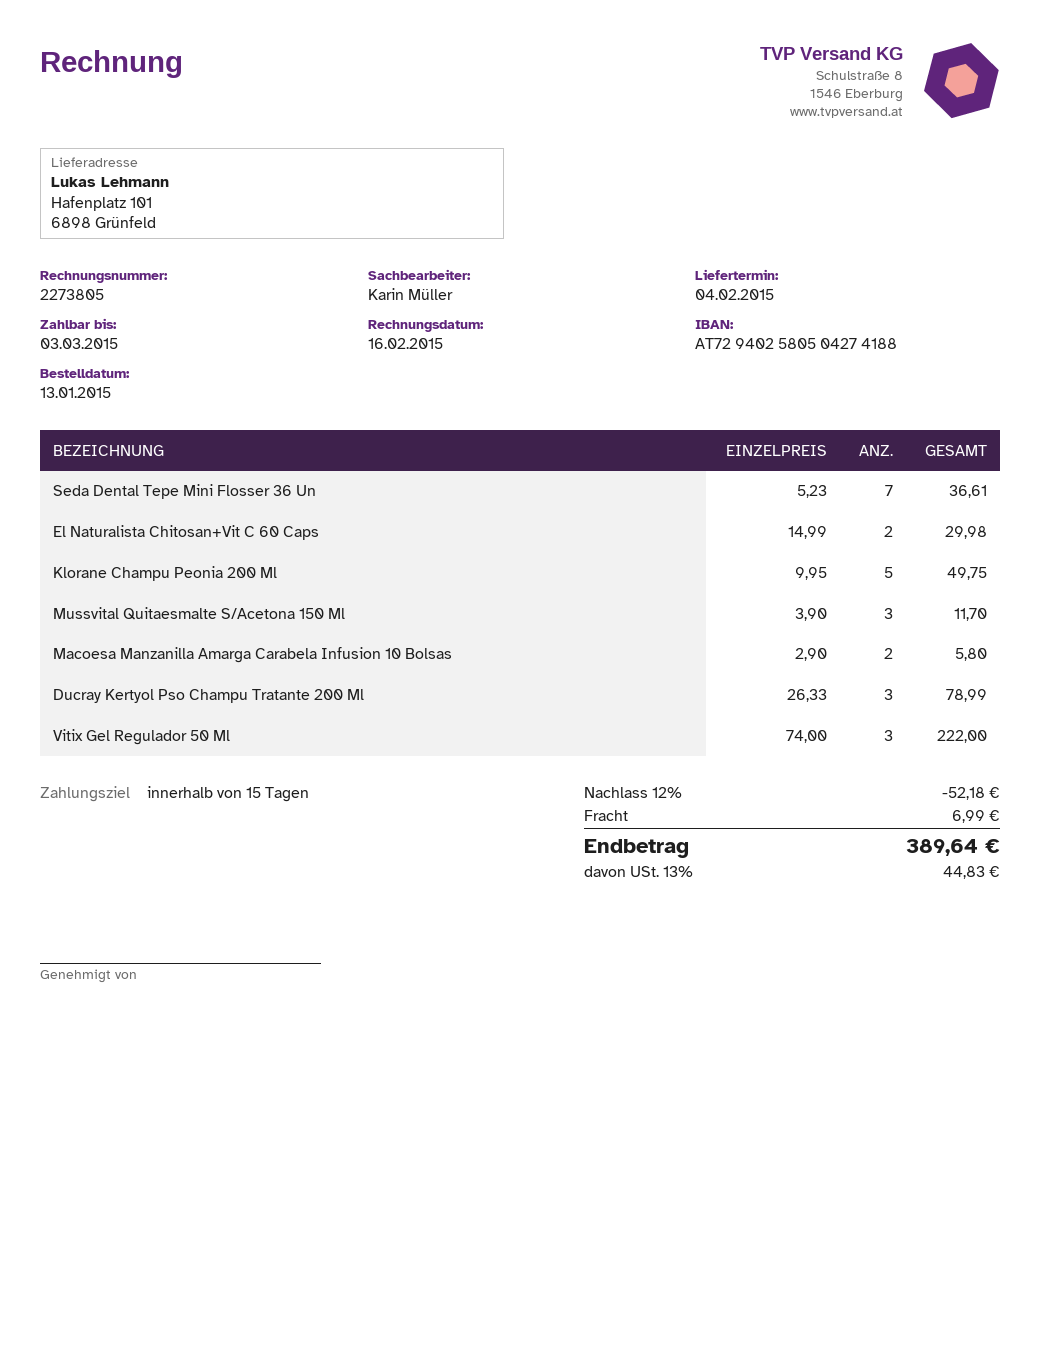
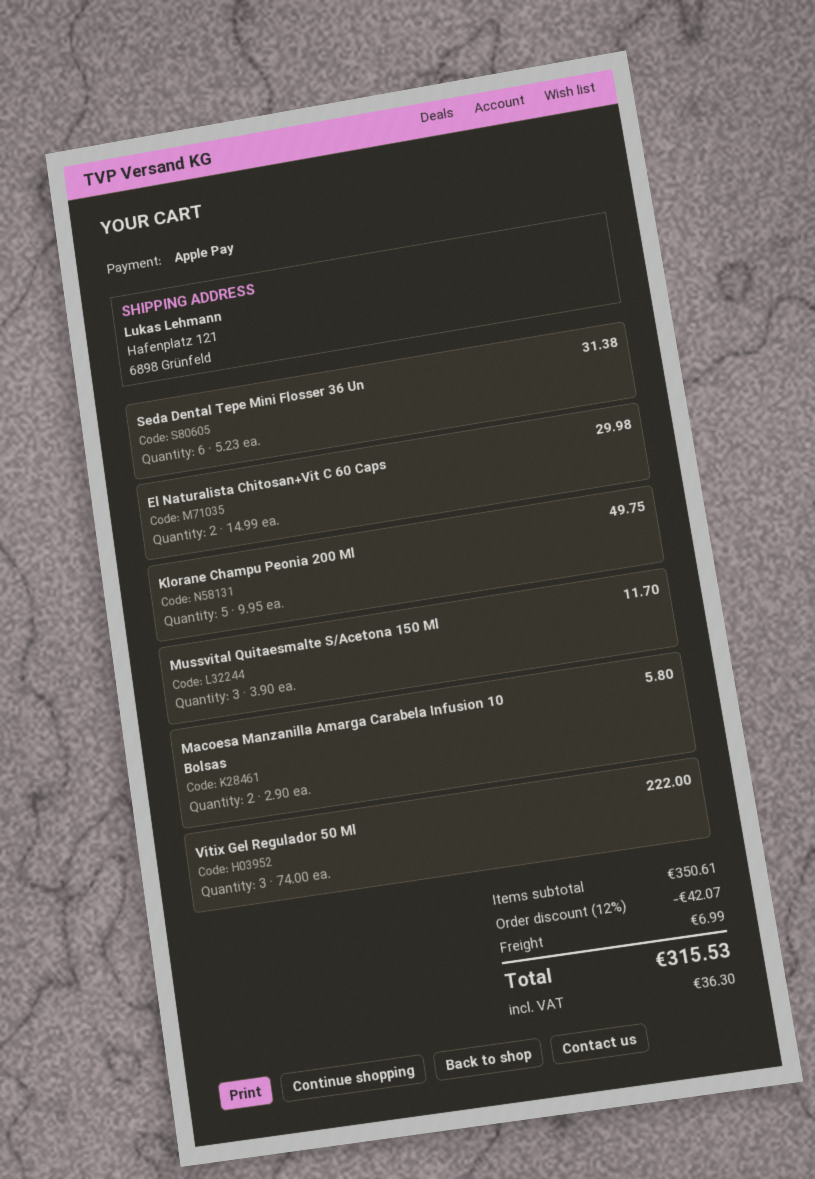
ship to: Hafenplatz 101, 6898 Grünfeld -> Hafenplatz 121, 6898 Grünfeld
Seda Dental Tepe Mini Flosser 36 Un: 7 x 5.23 = 36.61 -> 6 x 5.23 = 31.38
Ducray Kertyol Pso Champu Tratante 200 Ml: 3 x 26.33 = 78.99 -> none
discount: 12% = 52.18 -> 12% = 42.07
tax: 44.83 -> 36.30
total: 389.64 -> 315.53

